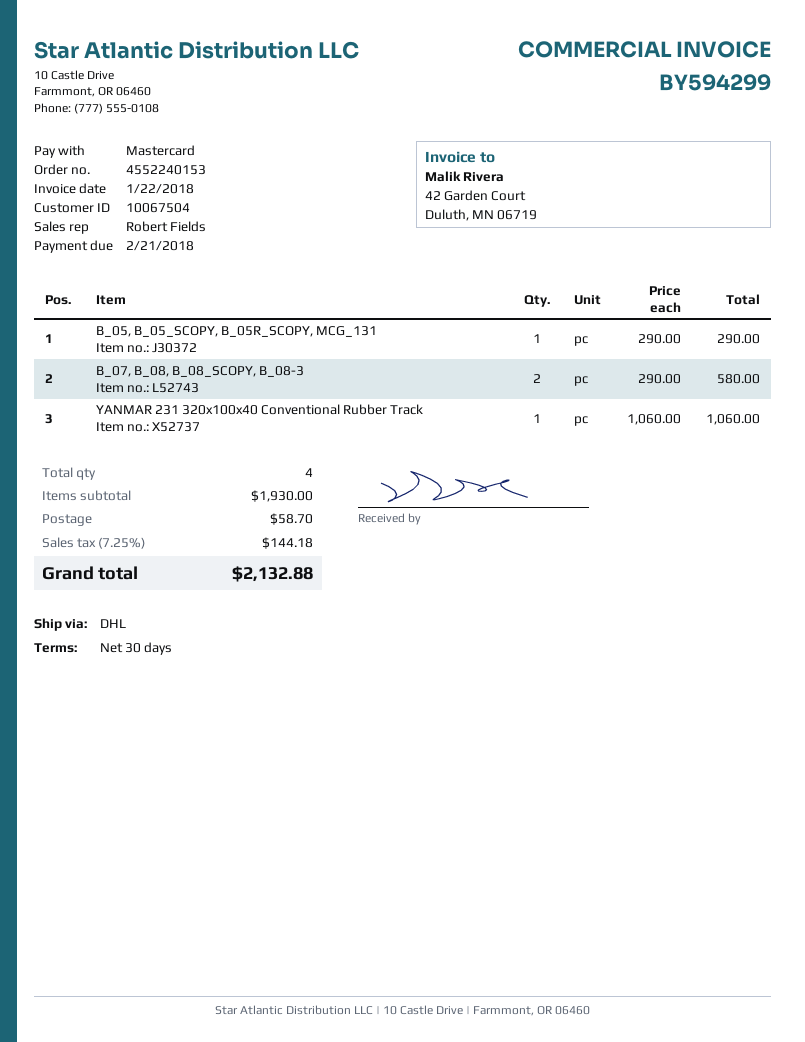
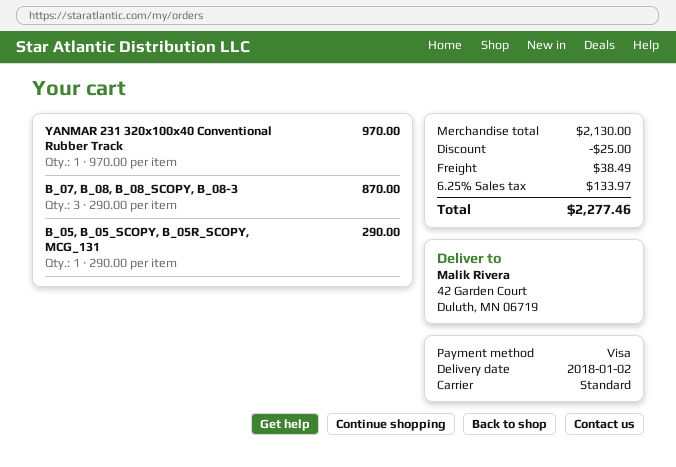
payment method: Mastercard -> Visa
shipping method: DHL -> standard
B_07, B_08, B_08_SCOPY, B_08-3: 2 x 290.00 = 580.00 -> 3 x 290.00 = 870.00
YANMAR 231 320x100x40 Conventional Rubber Track: 1 x 1060.00 = 1060.00 -> 1 x 970.00 = 970.00
subtotal: 1930.00 -> 2130.00
discount: none -> 25.00
shipping: 58.70 -> 38.49
tax: 7.25% = 144.18 -> 6.25% = 133.97
total: 2132.88 -> 2277.46

